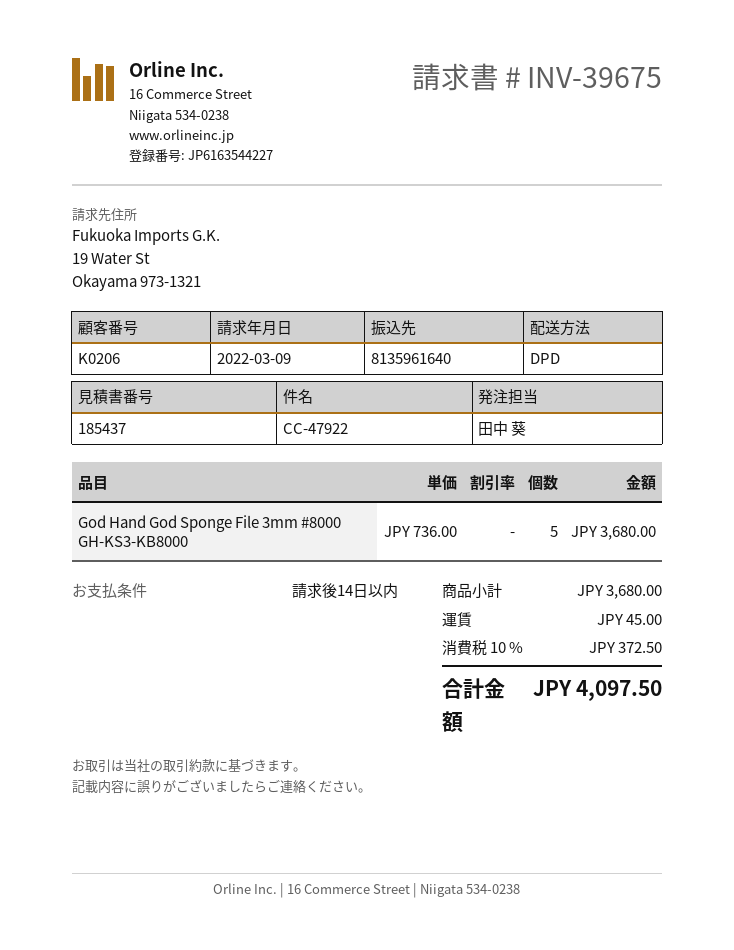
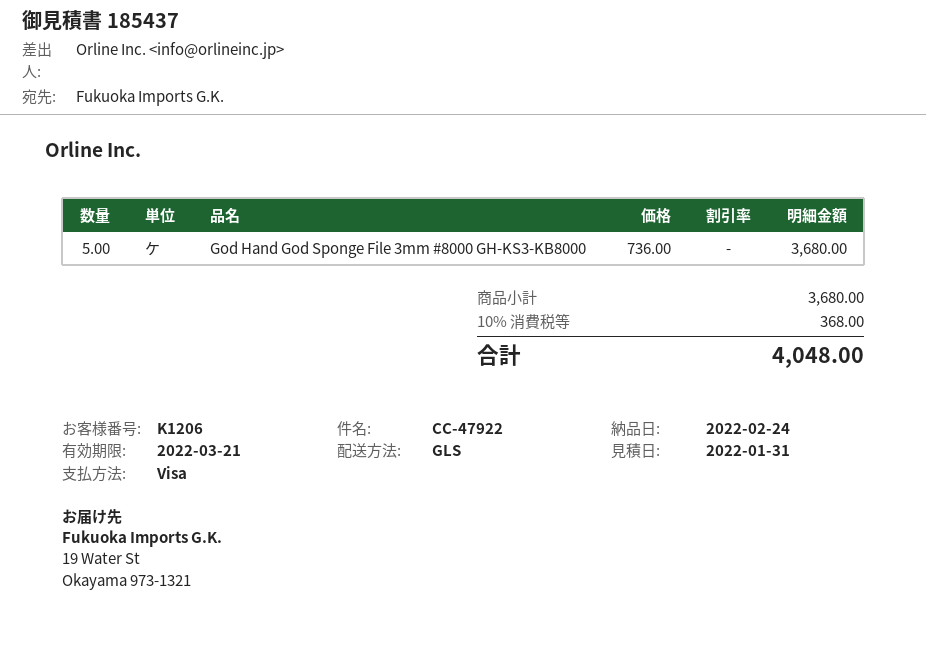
customer number: K0206 -> K1206
shipping method: DPD -> GLS
shipping: 45.00 -> none
tax: 10% = 372.50 -> 10% = 368.00
total: 4097.50 -> 4048.00

